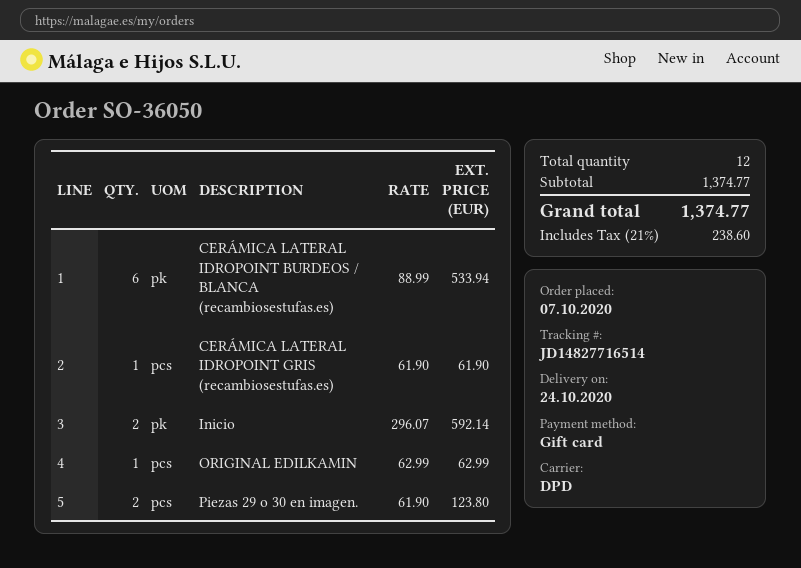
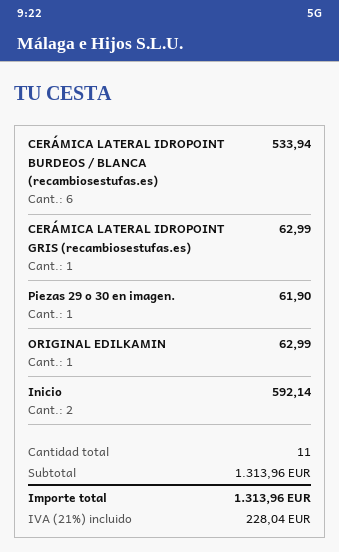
CERÁMICA LATERAL IDROPOINT GRIS (recambiosestufas.es): 1 for 61.90 -> 1 for 62.99
Piezas 29 o 30 en imagen.: 2 for 123.80 -> 1 for 61.90
total quantity: 12 -> 11
subtotal: 1374.77 -> 1313.96
tax: 21% = 238.60 -> 21% = 228.04
total: 1374.77 -> 1313.96

